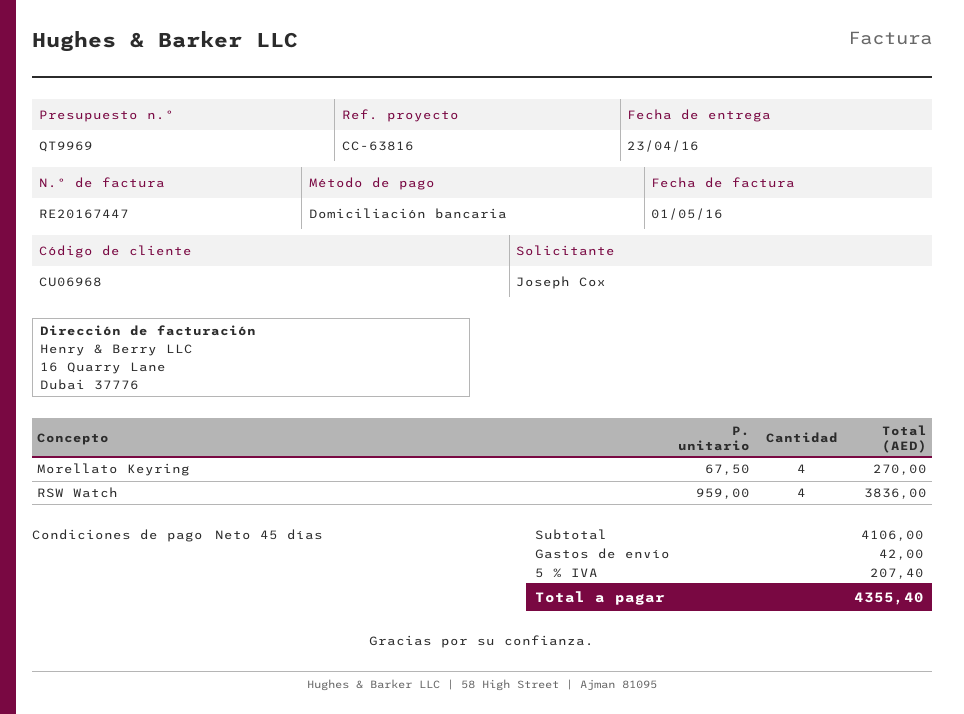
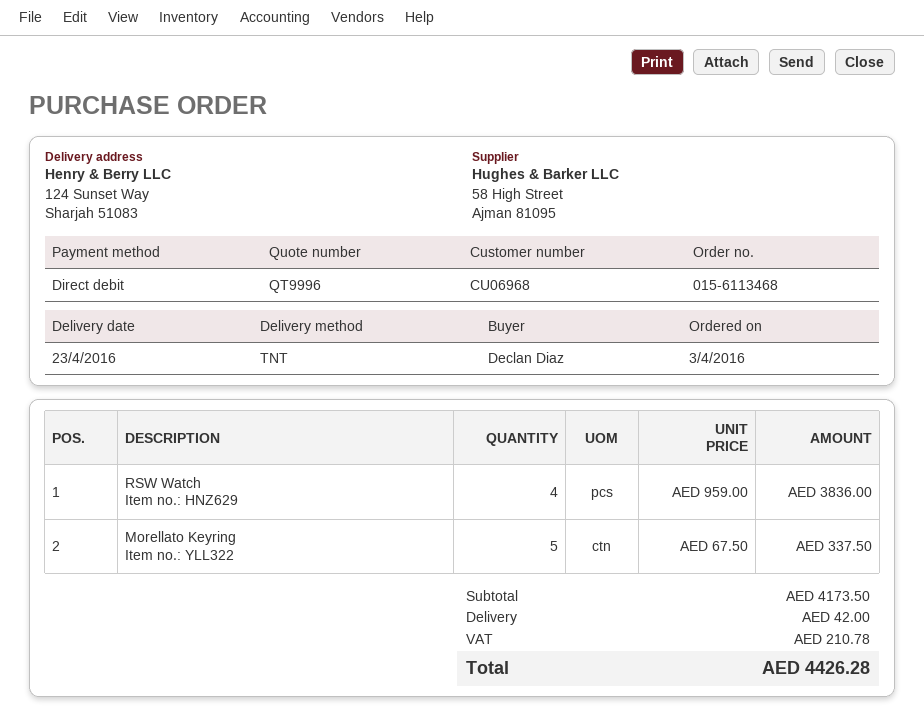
quote number: QT9969 -> QT9996
ordered by: Joseph Cox -> Declan Diaz
Morellato Keyring: 4 x 67.50 = 270.00 -> 5 x 67.50 = 337.50
subtotal: 4106.00 -> 4173.50
tax: 207.40 -> 210.78
total: 4355.40 -> 4426.28

